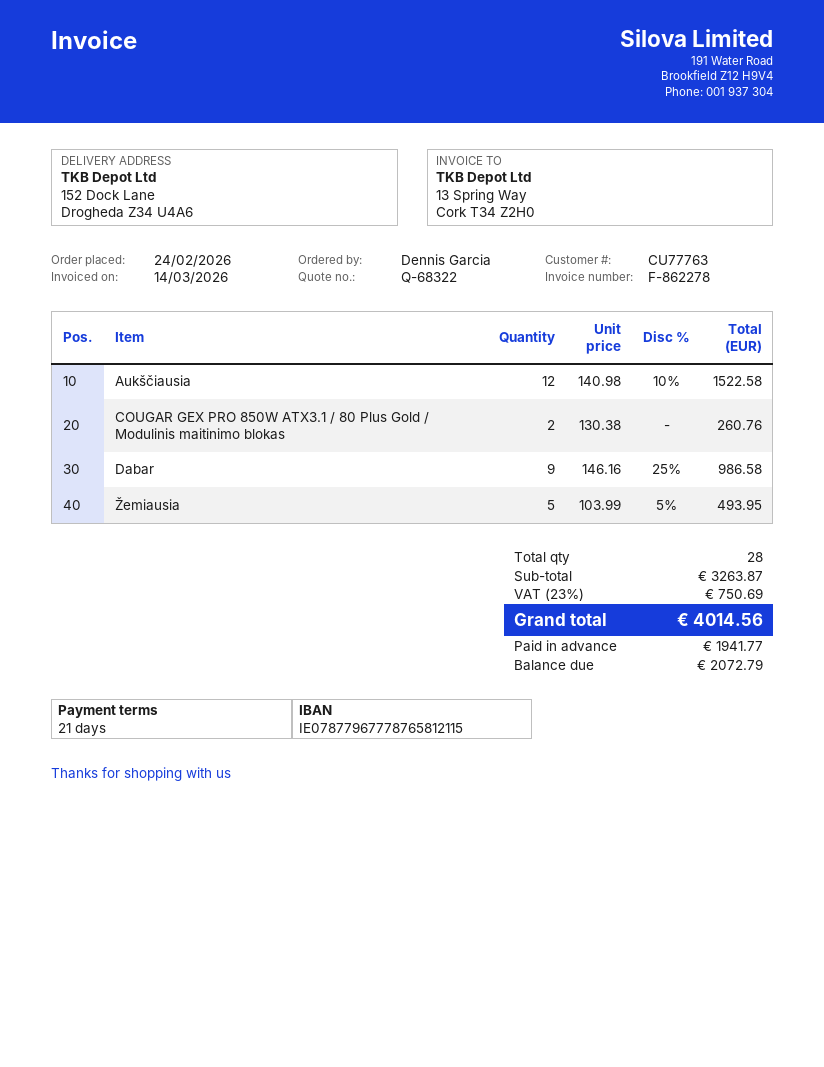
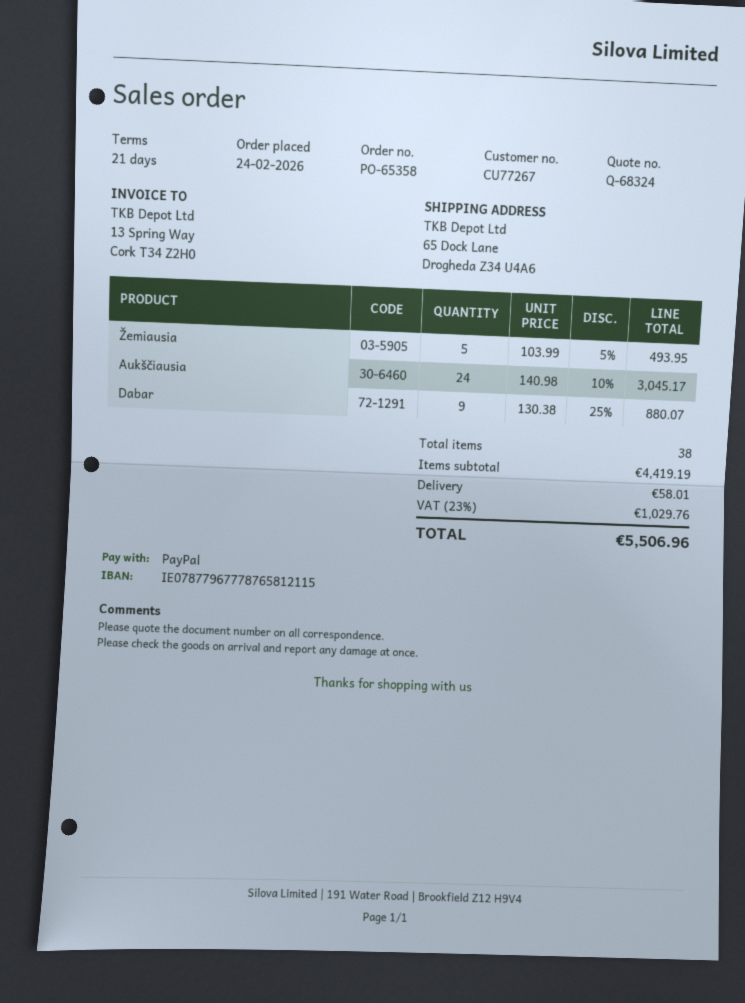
quote number: Q-68322 -> Q-68324
customer number: CU77763 -> CU77267
ship to: 152 Dock Lane, Drogheda Z34 U4A6 -> 65 Dock Lane, Drogheda Z34 U4A6
Aukščiausia: 12 x 140.98 - 10% = 1522.58 -> 24 x 140.98 - 10% = 3045.17
COUGAR GEX PRO 850W ATX3.1 / 80 Plus Gold / Modulinis maitinimo blokas: 2 x 130.38 = 260.76 -> none
Dabar: 9 x 146.16 - 25% = 986.58 -> 9 x 130.38 - 25% = 880.07
total quantity: 28 -> 38
subtotal: 3263.87 -> 4419.19
shipping: none -> 58.01
tax: 23% = 750.69 -> 23% = 1029.76
total: 4014.56 -> 5506.96

